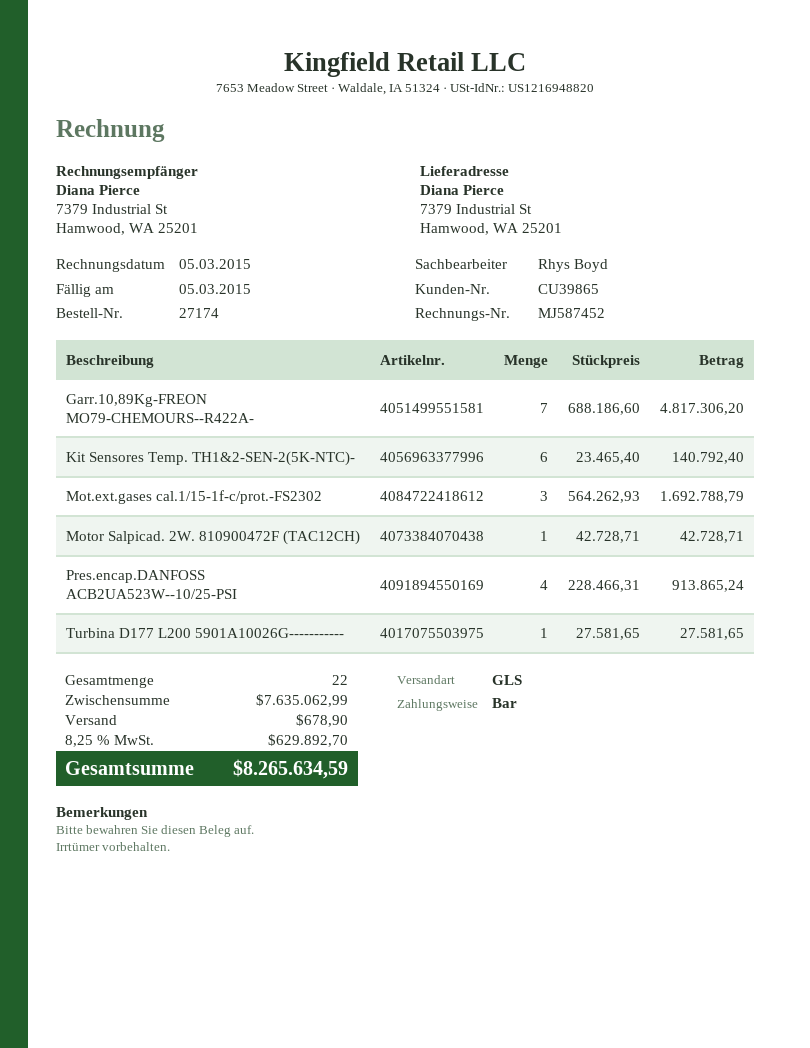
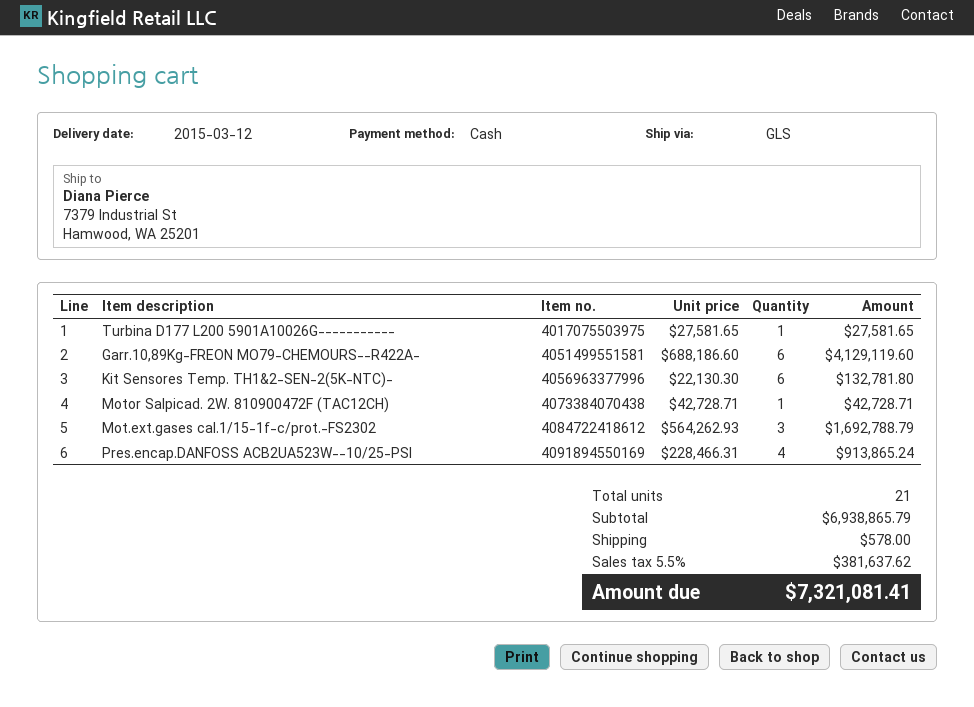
Garr.10,89Kg-FREON MO79-CHEMOURS--R422A-: 7 x 688186.60 = 4817306.20 -> 6 x 688186.60 = 4129119.60
Kit Sensores Temp. TH1&2-SEN-2(5K-NTC)-: 6 x 23465.40 = 140792.40 -> 6 x 22130.30 = 132781.80
total quantity: 22 -> 21
subtotal: 7635062.99 -> 6938865.79
shipping: 678.90 -> 578.00
tax: 8.25% = 629892.70 -> 5.5% = 381637.62
total: 8265634.59 -> 7321081.41

